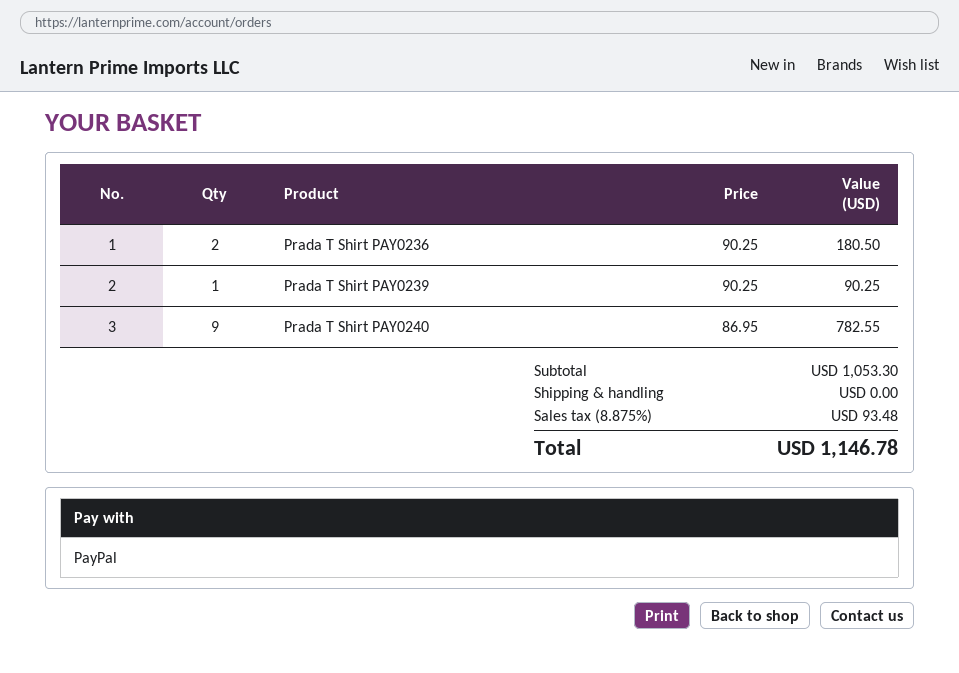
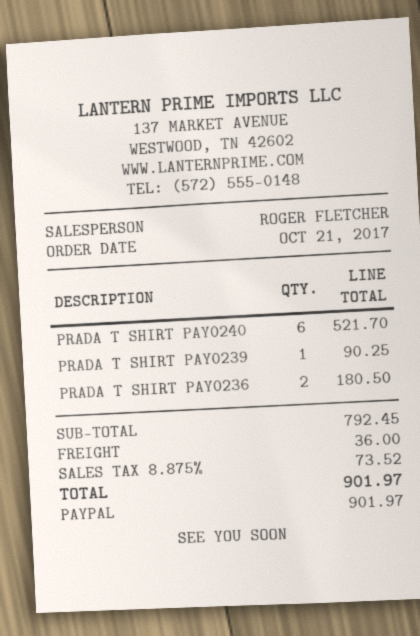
Prada T Shirt PAY0240: 9 for 782.55 -> 6 for 521.70
subtotal: 1053.30 -> 792.45
shipping: 0.00 -> 36.00
tax: 8.875% = 93.48 -> 8.875% = 73.52
total: 1146.78 -> 901.97

